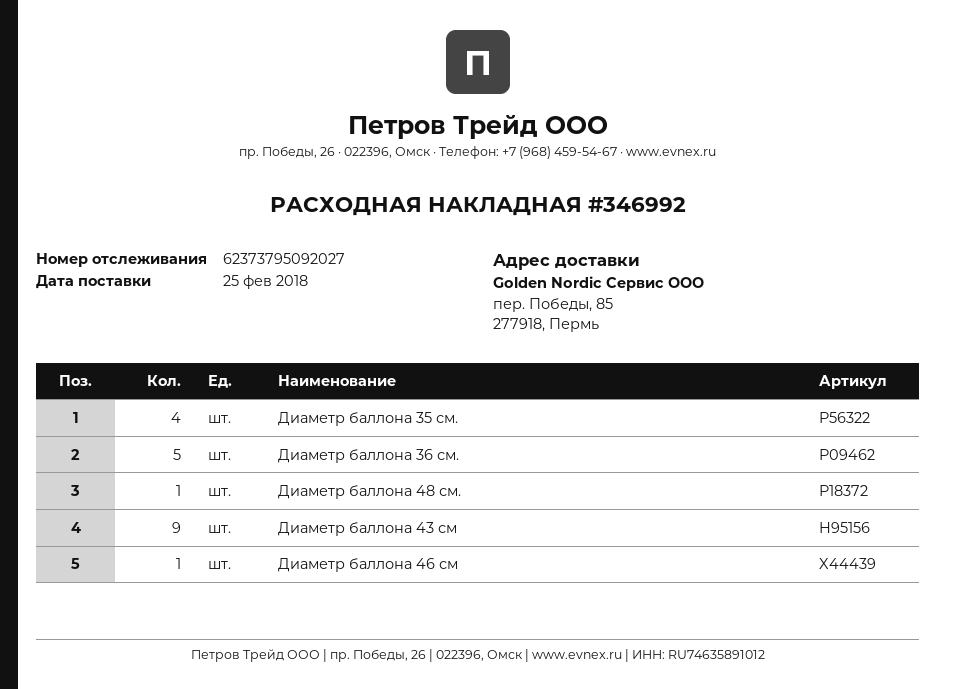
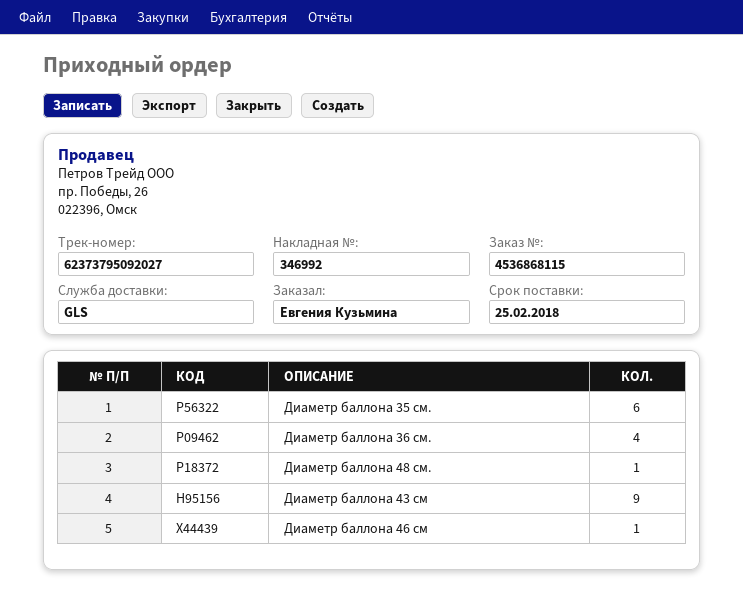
Диаметр баллона 35 см.: 4 -> 6
Диаметр баллона 36 см.: 5 -> 4

